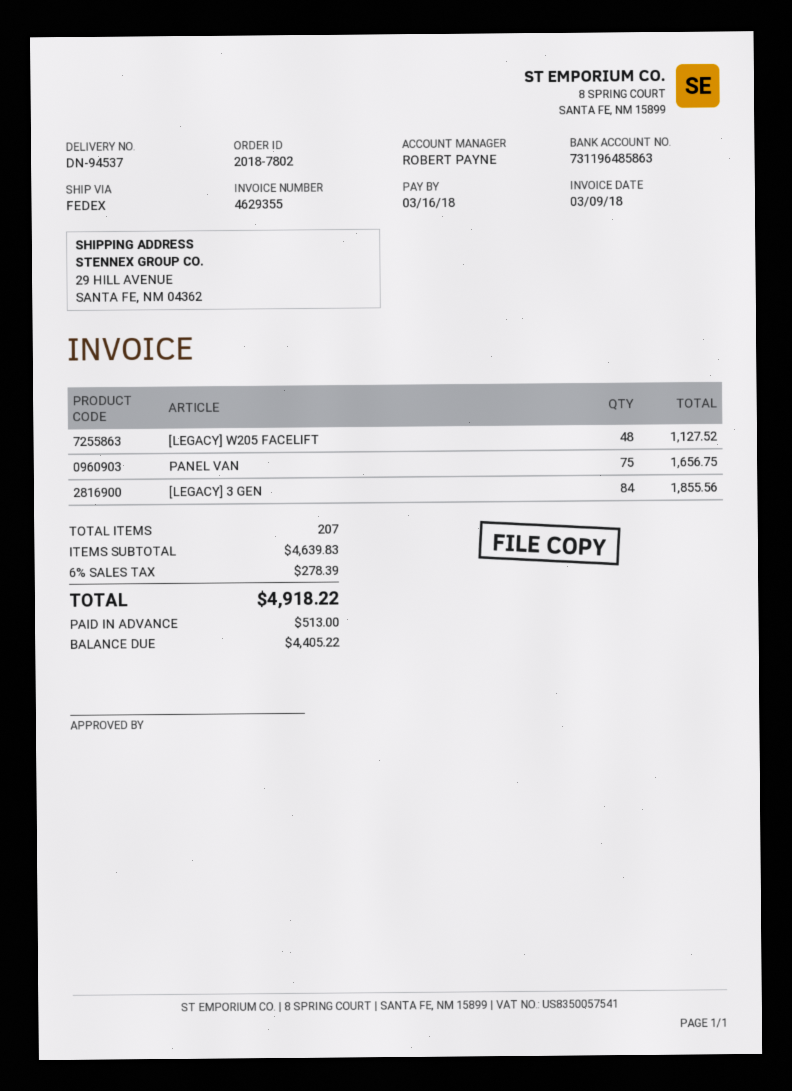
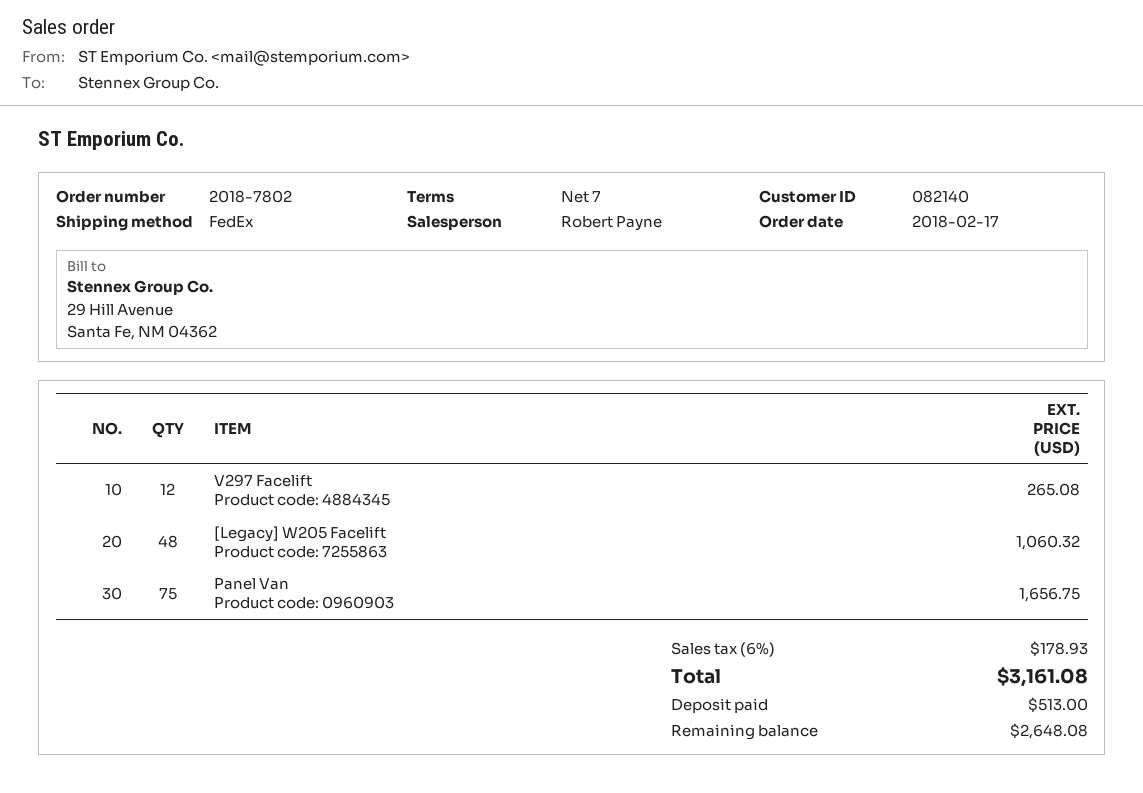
[LEGACY] W205 FACELIFT: 48 for 1127.52 -> 48 for 1060.32
[LEGACY] 3 GEN: 84 for 1855.56 -> none
V297 Facelift: none -> 12 for 265.08
tax: 6% = 278.39 -> 6% = 178.93
total: 4918.22 -> 3161.08
balance: 4405.22 -> 2648.08

